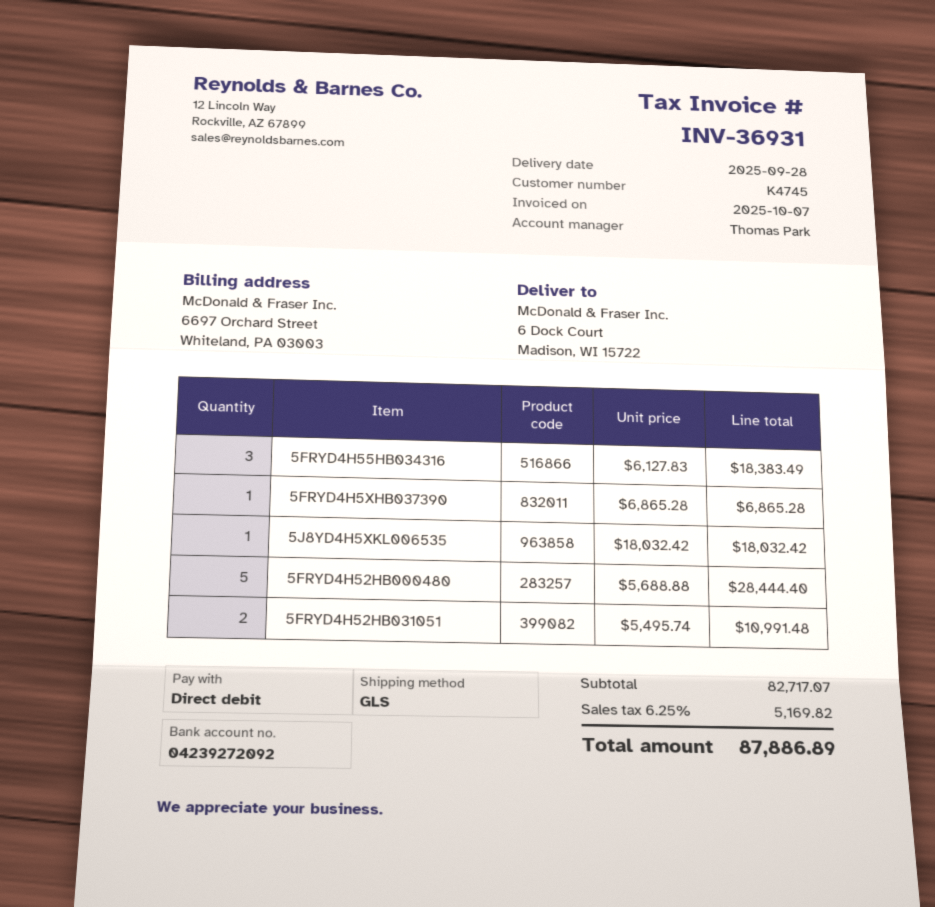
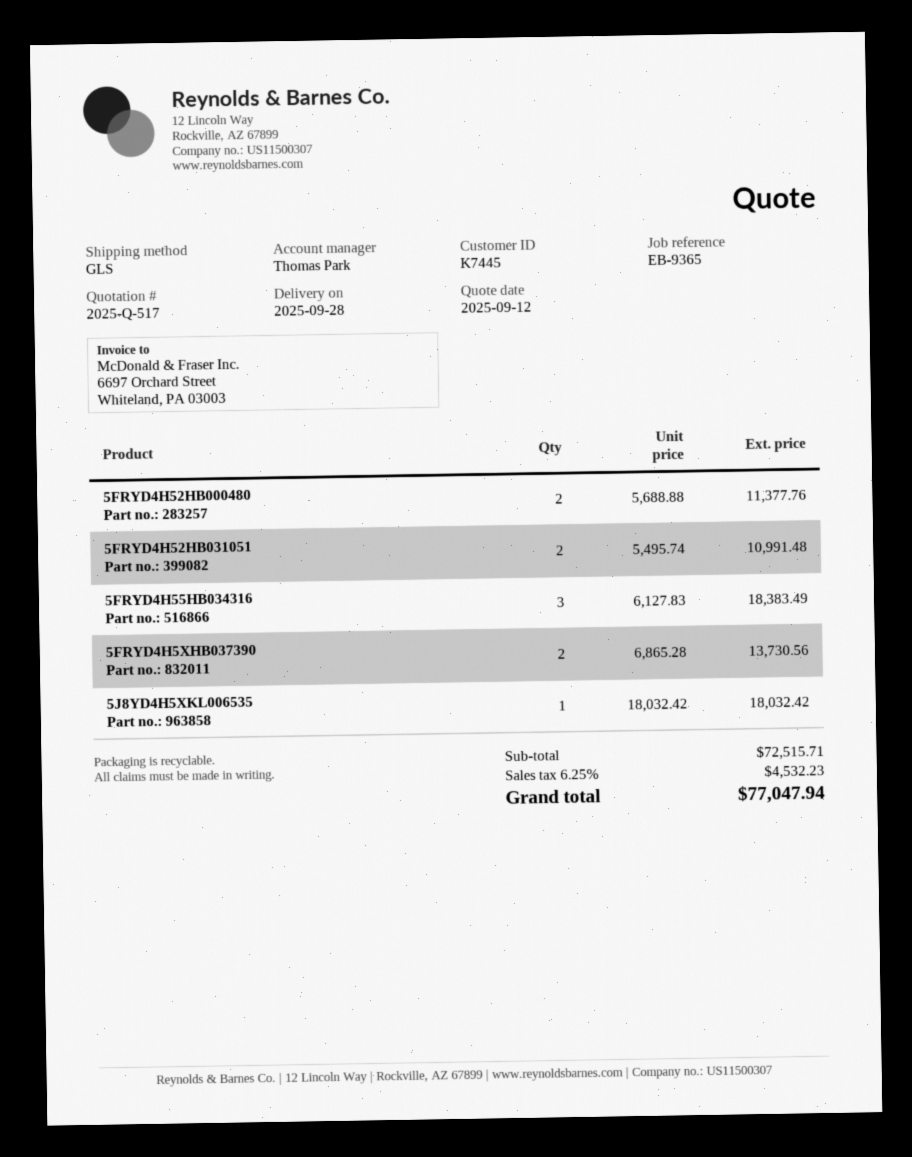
customer number: K4745 -> K7445
5FRYD4H5XHB037390: 1 x 6865.28 = 6865.28 -> 2 x 6865.28 = 13730.56
5FRYD4H52HB000480: 5 x 5688.88 = 28444.40 -> 2 x 5688.88 = 11377.76
subtotal: 82717.07 -> 72515.71
tax: 6.25% = 5169.82 -> 6.25% = 4532.23
total: 87886.89 -> 77047.94

